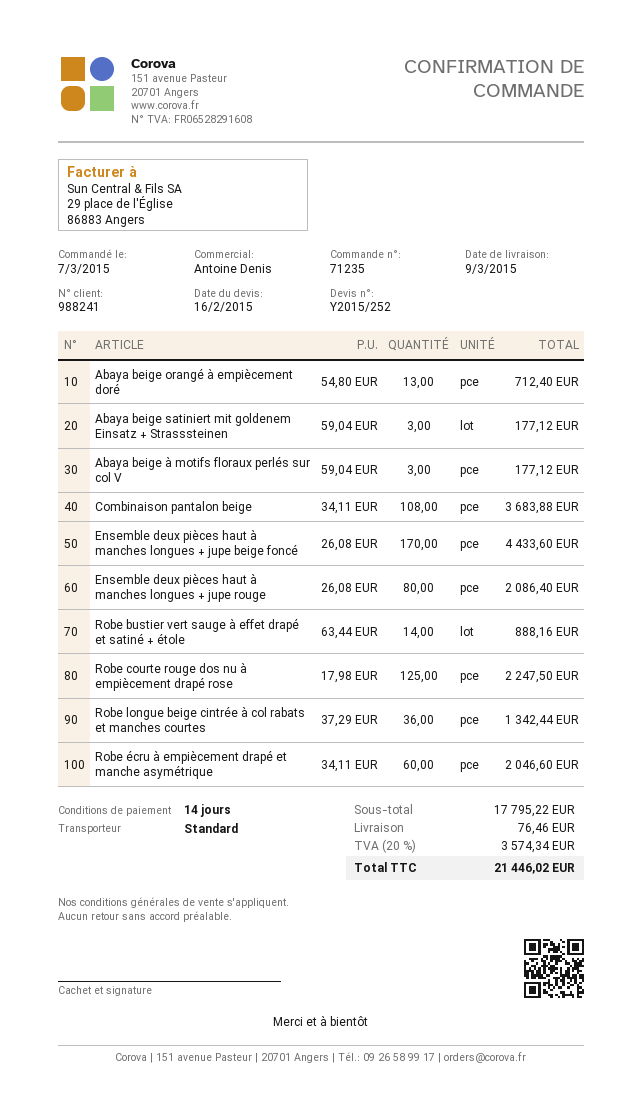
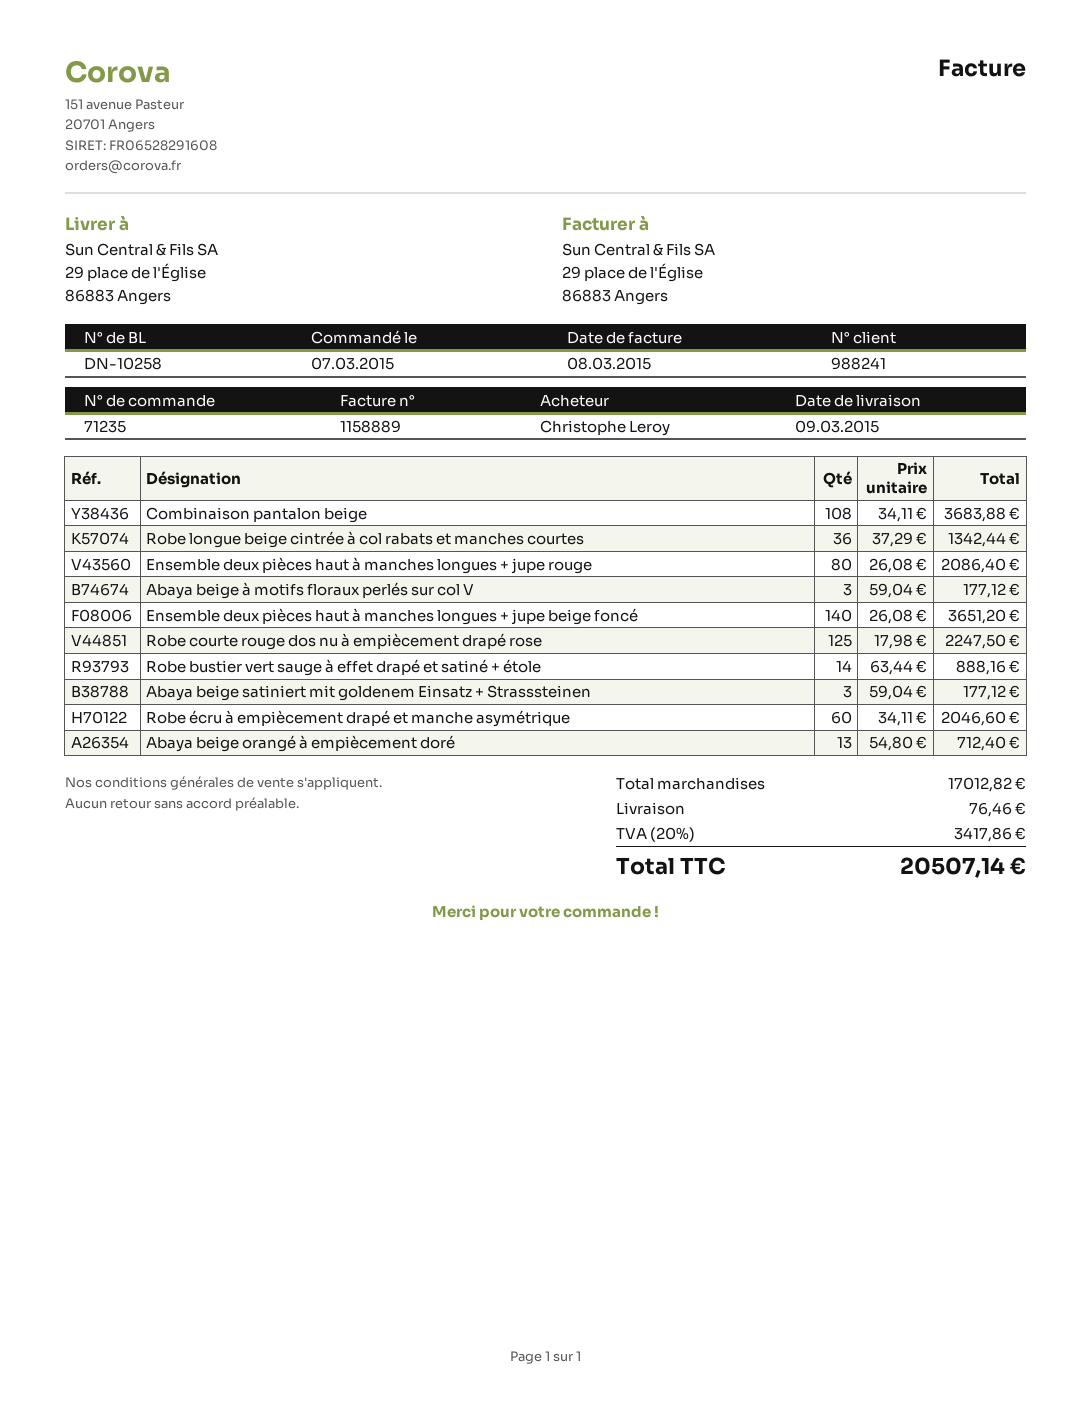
Ensemble deux pièces haut à manches longues + jupe beige foncé: 170 x 26.08 = 4433.60 -> 140 x 26.08 = 3651.20
subtotal: 17795.22 -> 17012.82
tax: 20% = 3574.34 -> 20% = 3417.86
total: 21446.02 -> 20507.14

